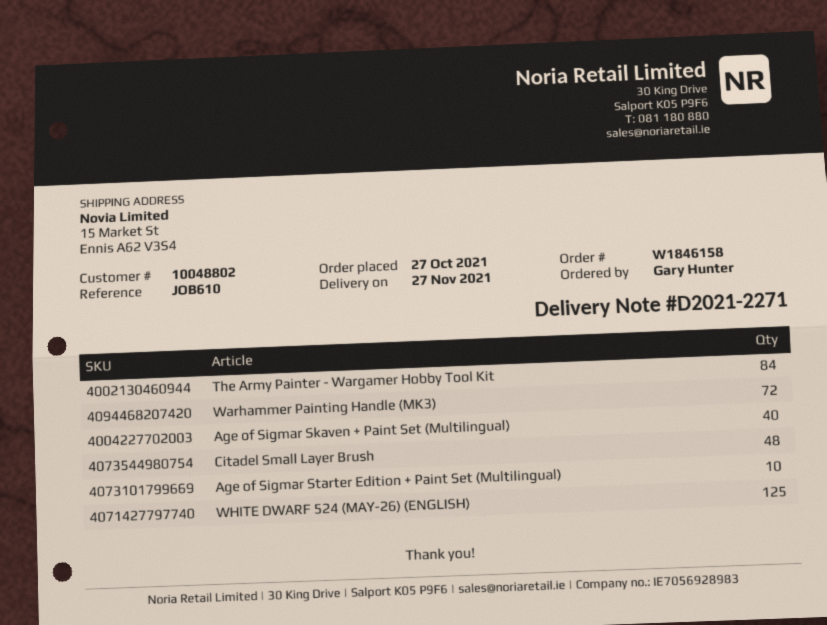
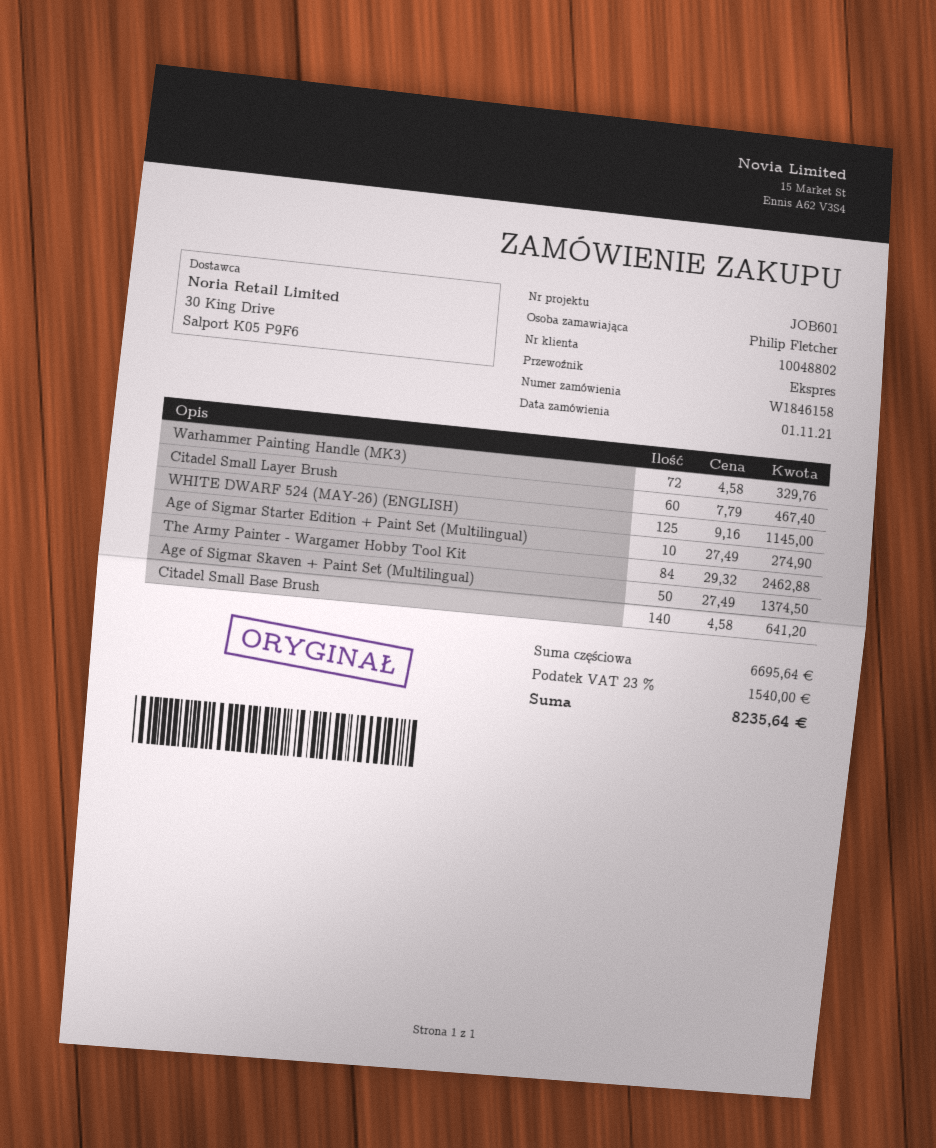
order date: 2021-10-27 -> 2021-11-01
reference: JOB610 -> JOB601
ordered by: Gary Hunter -> Philip Fletcher
Age of Sigmar Skaven + Paint Set (Multilingual): 40 -> 50
Citadel Small Layer Brush: 48 -> 60
Citadel Small Base Brush: none -> 140

